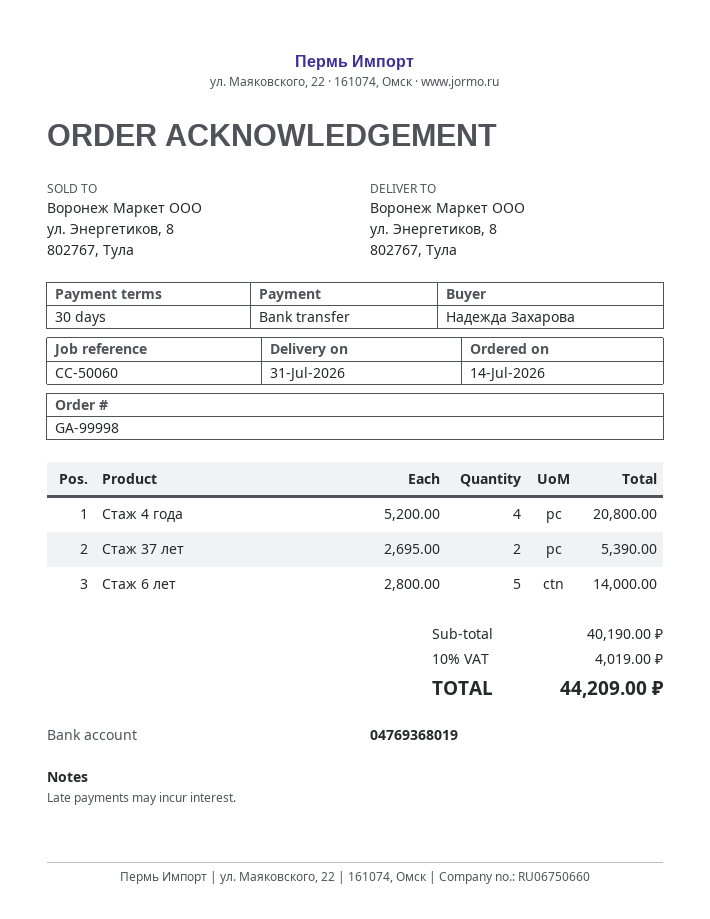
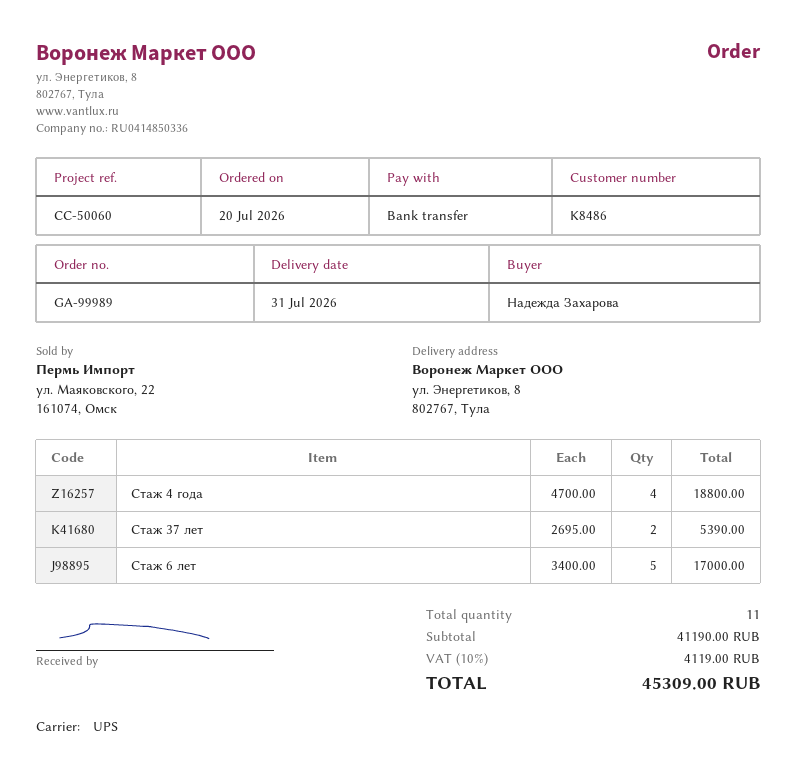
order number: GA-99998 -> GA-99989
order date: 2026-07-14 -> 2026-07-20
Стаж 4 года: 4 x 5200.00 = 20800.00 -> 4 x 4700.00 = 18800.00
Стаж 6 лет: 5 x 2800.00 = 14000.00 -> 5 x 3400.00 = 17000.00
subtotal: 40190.00 -> 41190.00
tax: 10% = 4019.00 -> 10% = 4119.00
total: 44209.00 -> 45309.00

